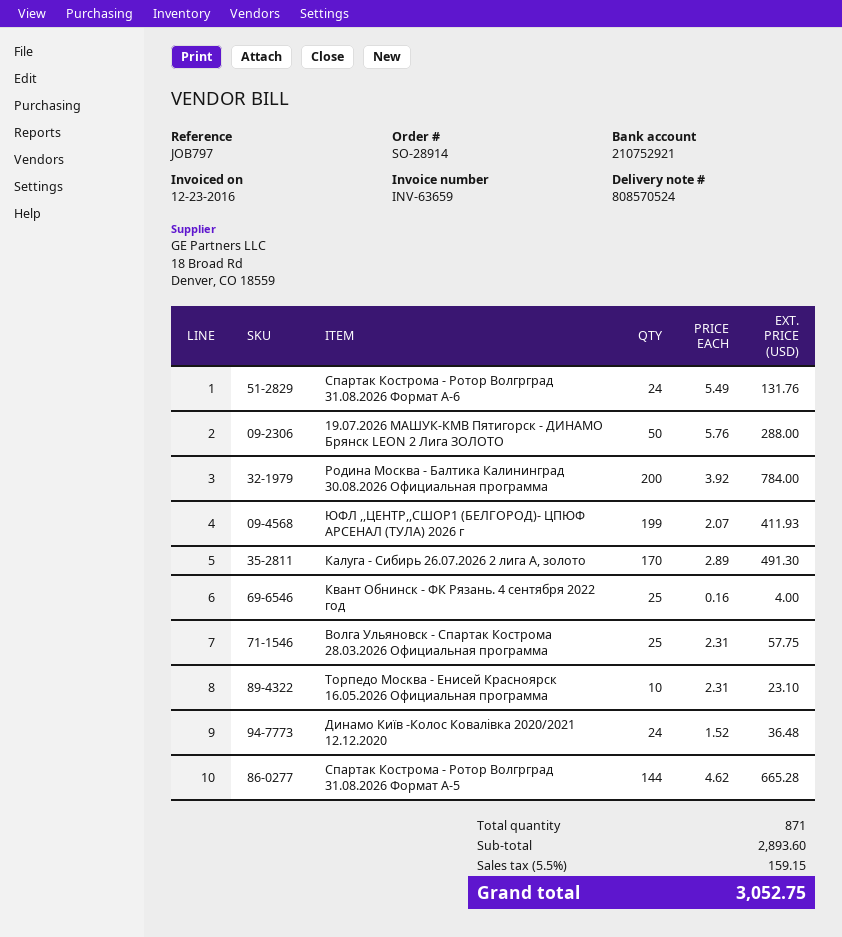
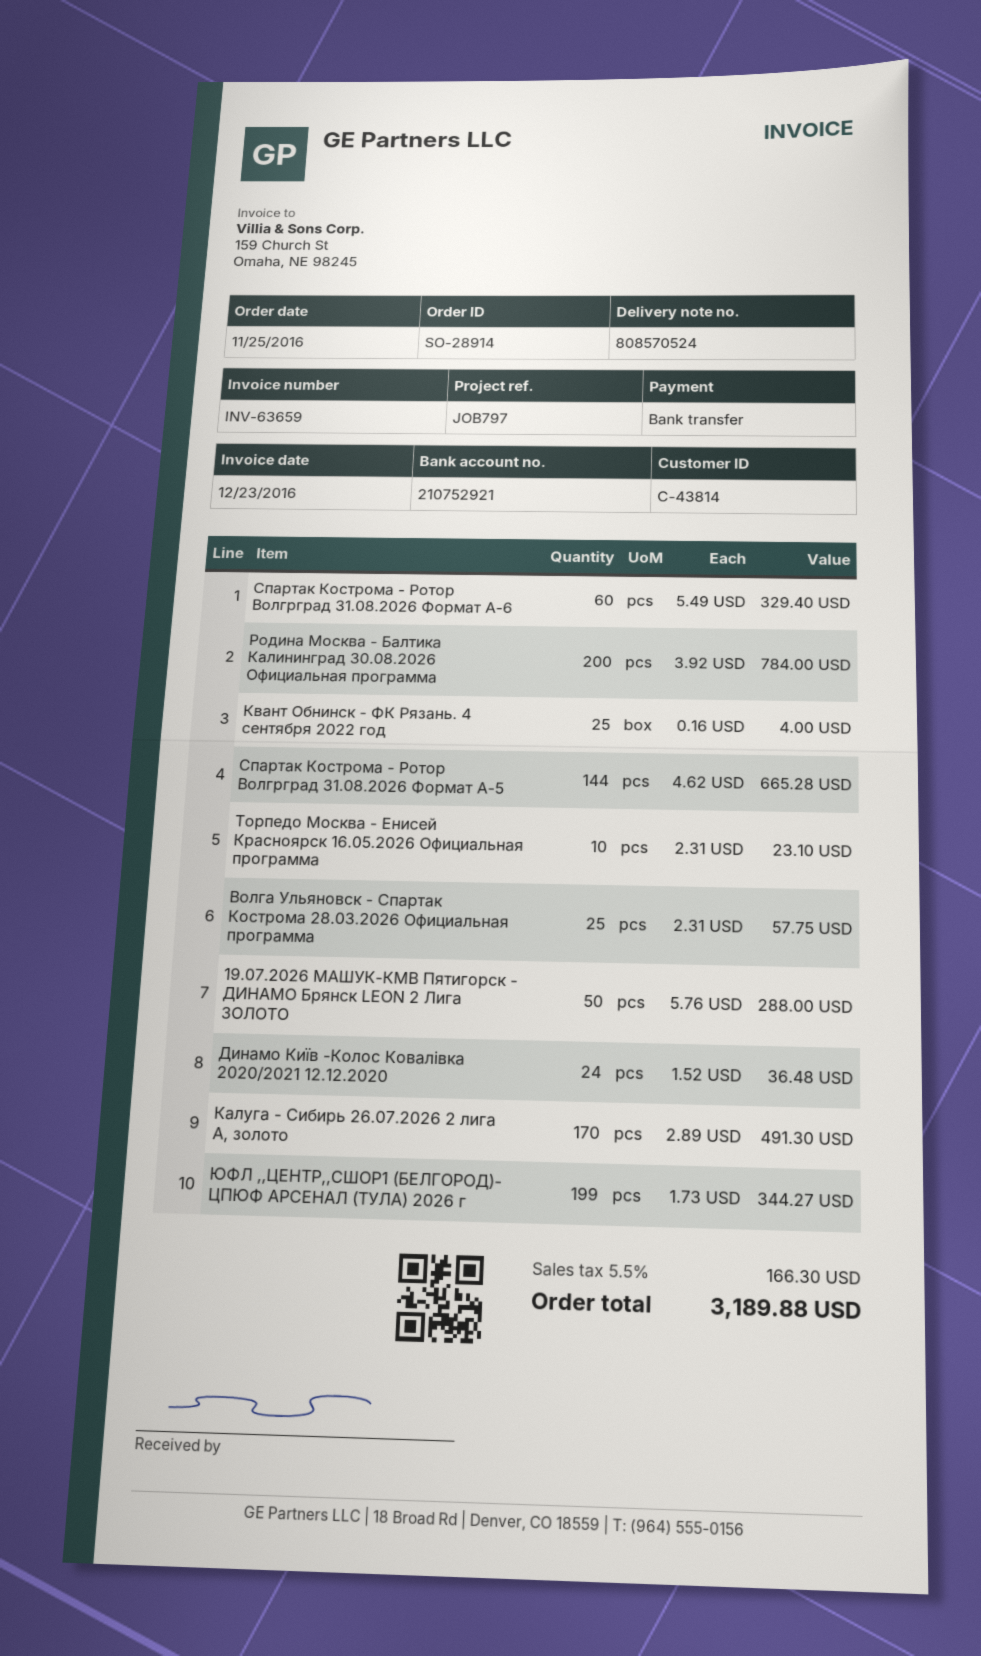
Спартак Кострома - Ротор Волгрград 31.08.2026 Формат А-6: 24 x 5.49 = 131.76 -> 60 x 5.49 = 329.40
ЮФЛ ,,ЦЕНТР,,СШОР1 (БЕЛГОРОД)- ЦПЮФ АРСЕНАЛ (ТУЛА) 2026 г: 199 x 2.07 = 411.93 -> 199 x 1.73 = 344.27
tax: 5.5% = 159.15 -> 5.5% = 166.30
total: 3052.75 -> 3189.88

